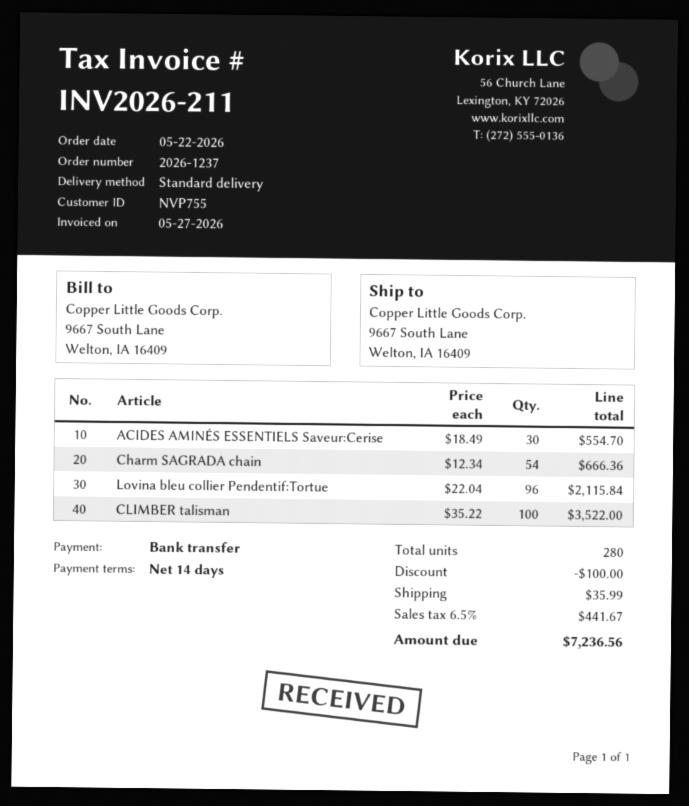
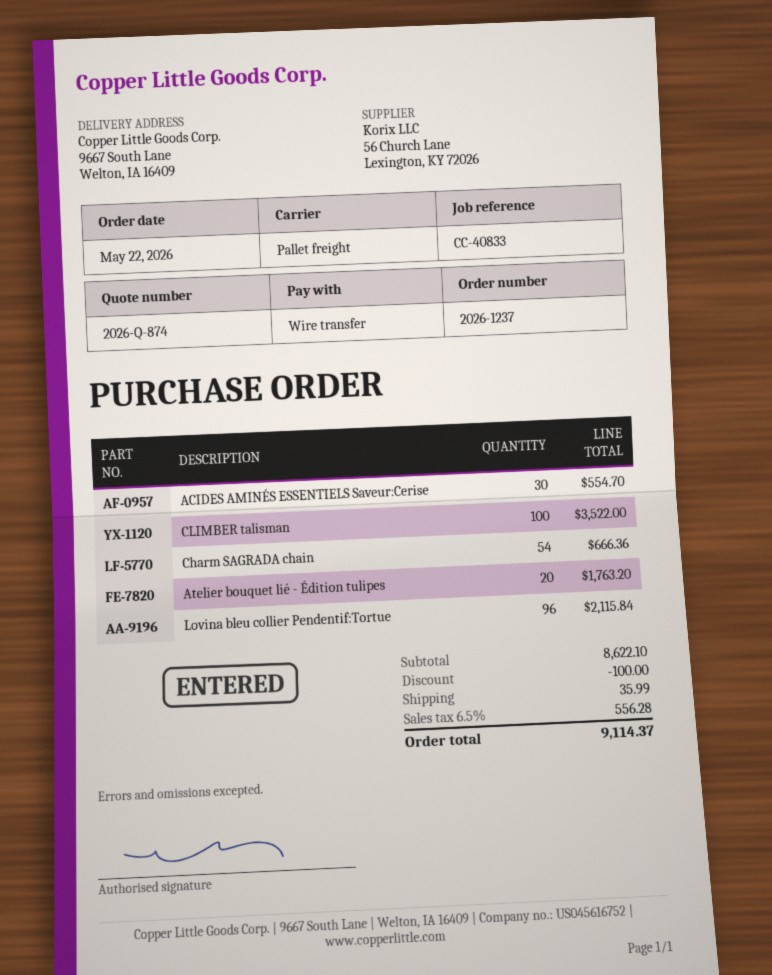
shipping method: standard -> pallet freight
Atelier bouquet lié - Édition tulipes: none -> 20 for 1763.20
tax: 6.5% = 441.67 -> 6.5% = 556.28
total: 7236.56 -> 9114.37

